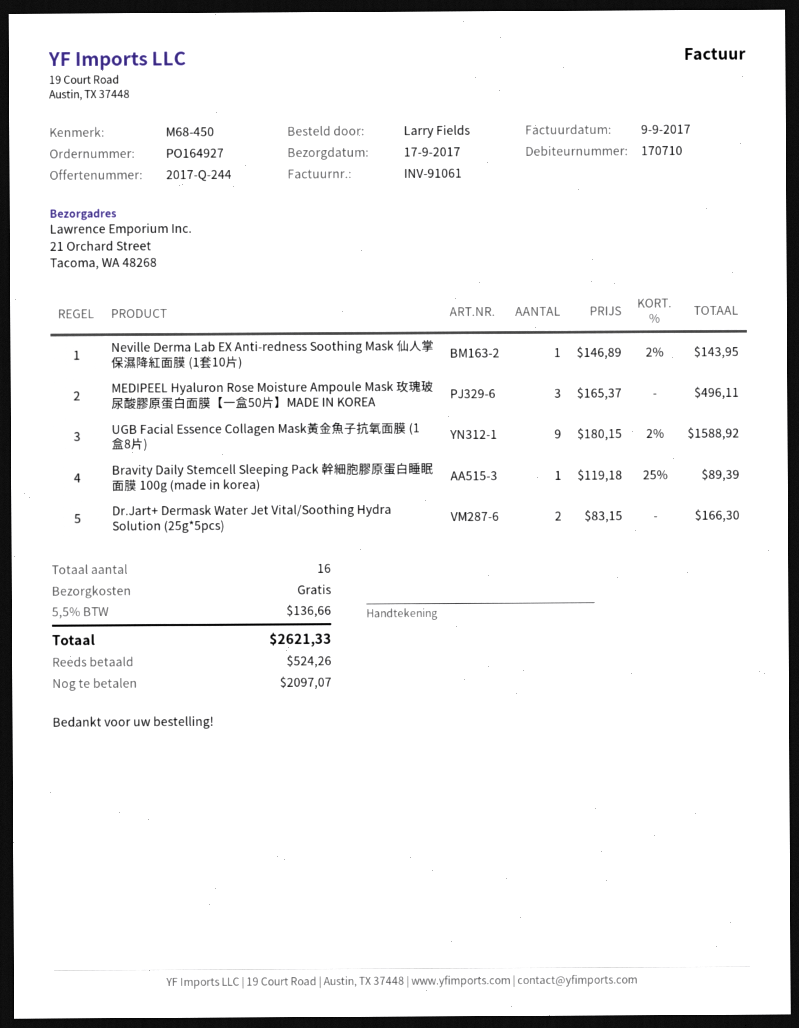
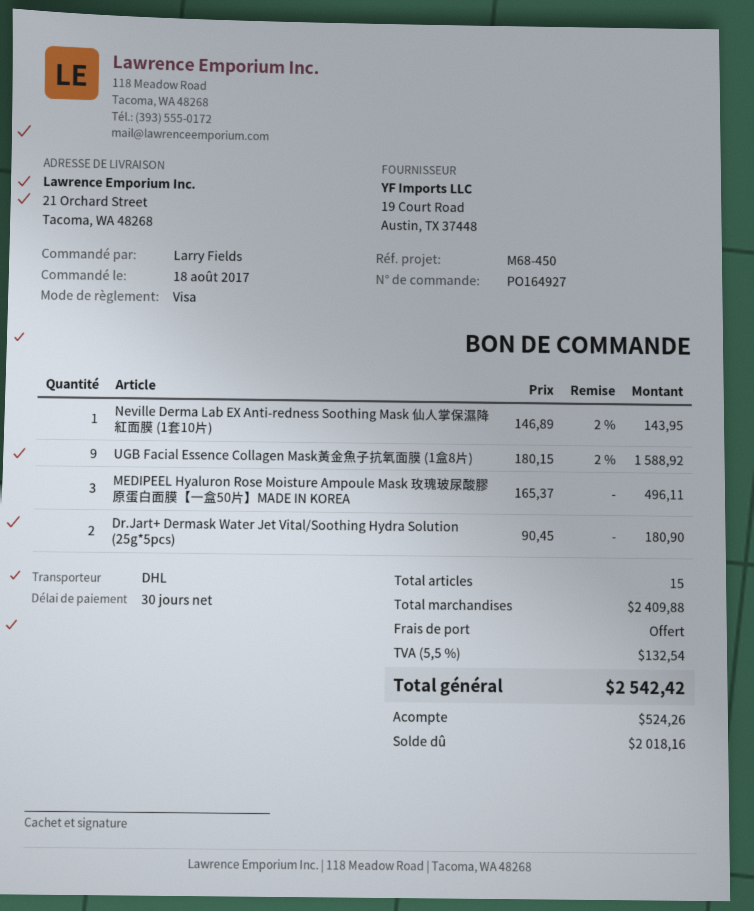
Bravity Daily Stemcell Sleeping Pack 幹細胞膠原蛋白睡眠面膜 100g (made in korea): 1 x 119.18 - 25% = 89.39 -> none
Dr.Jart+ Dermask Water Jet Vital/Soothing Hydra Solution (25g*5pcs): 2 x 83.15 = 166.30 -> 2 x 90.45 = 180.90
total quantity: 16 -> 15
tax: 5.5% = 136.66 -> 5.5% = 132.54
total: 2621.33 -> 2542.42
balance: 2097.07 -> 2018.16

